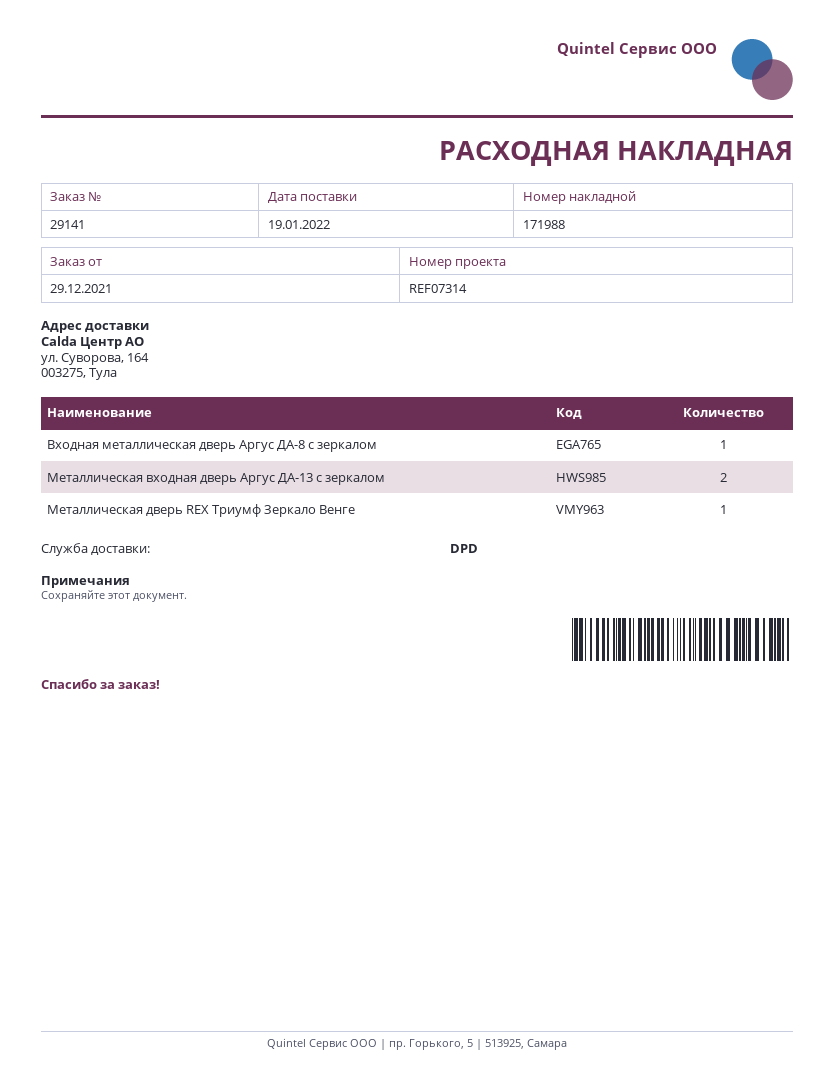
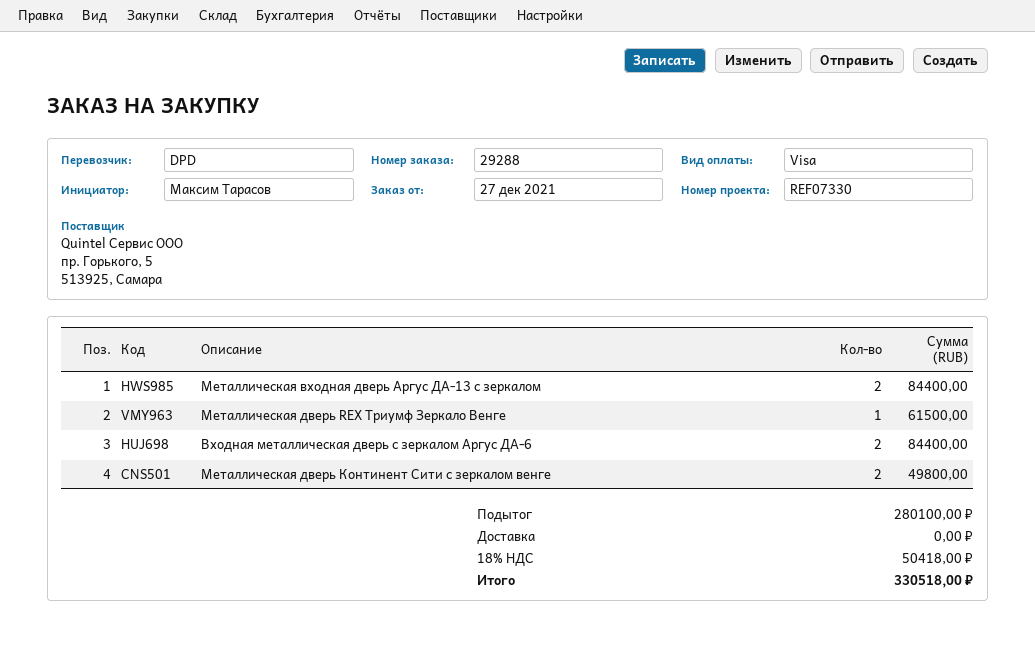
order number: 29141 -> 29288
order date: 2021-12-29 -> 2021-12-27
reference: REF07314 -> REF07330
Входная металлическая дверь Аргус ДА-8 с зеркалом: 1 -> none
Входная металлическая дверь с зеркалом Аргус ДА-6: none -> 2
Металлическая дверь Континент Сити с зеркалом венге: none -> 2

